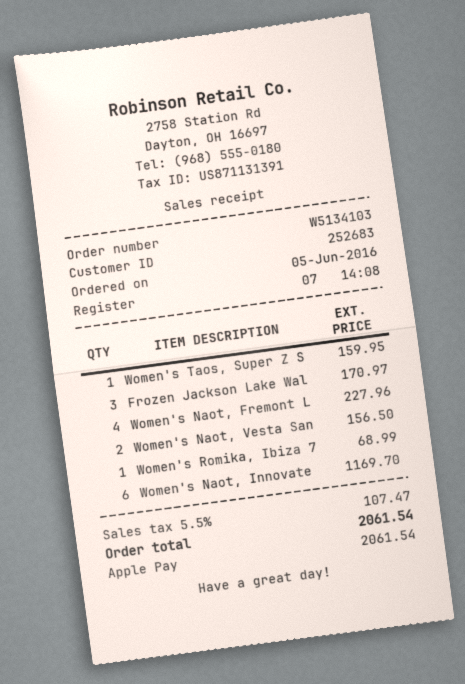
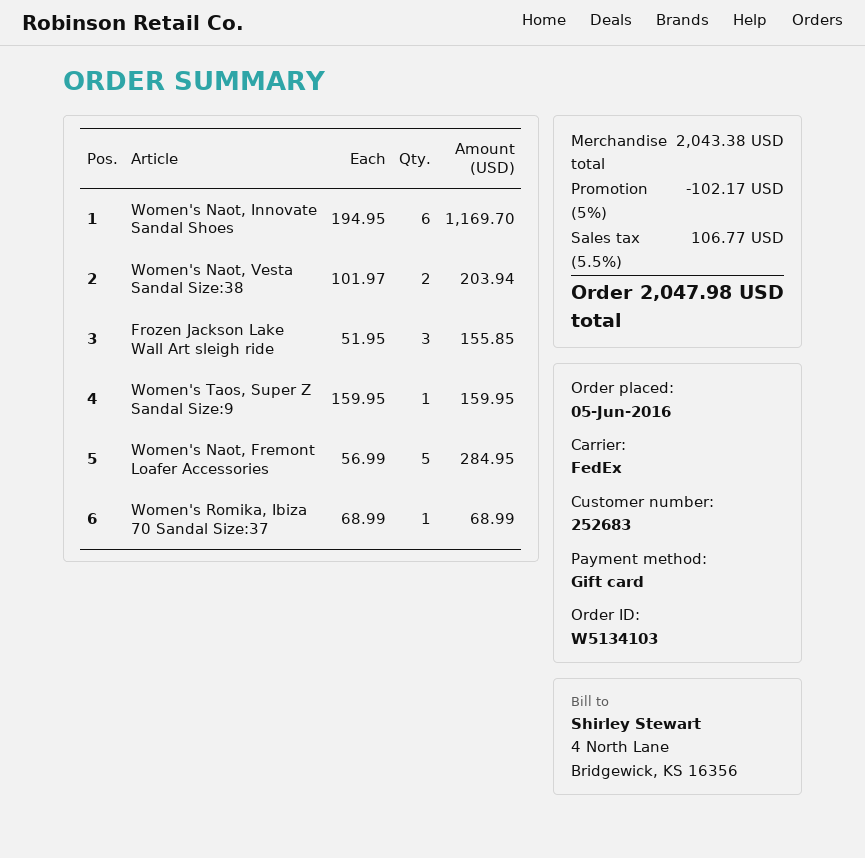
payment method: Apple Pay -> gift card
Frozen Jackson Lake Wal: 3 for 170.97 -> 3 for 155.85
Women's Naot, Fremont L: 4 for 227.96 -> 5 for 284.95
Women's Naot, Vesta San: 2 for 156.50 -> 2 for 203.94
discount: none -> 5% = 102.17
tax: 5.5% = 107.47 -> 5.5% = 106.77
total: 2061.54 -> 2047.98

